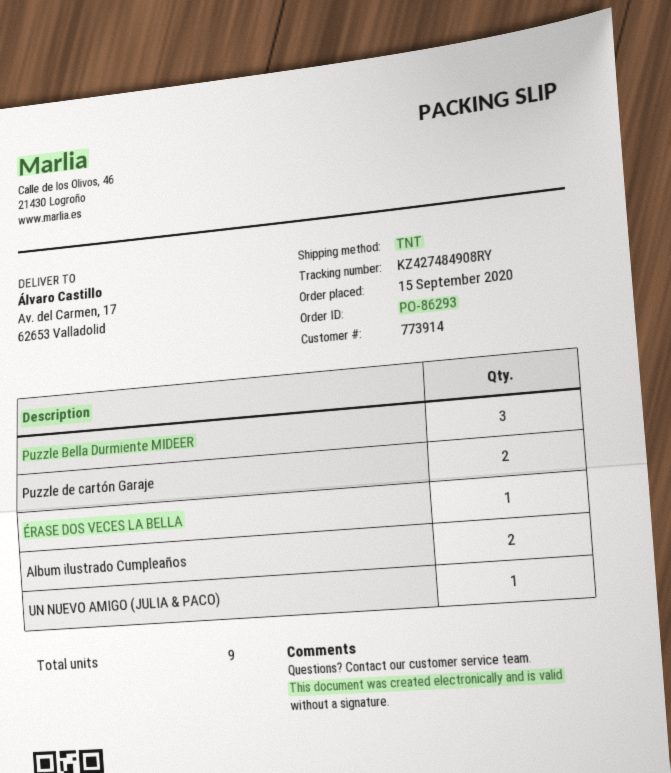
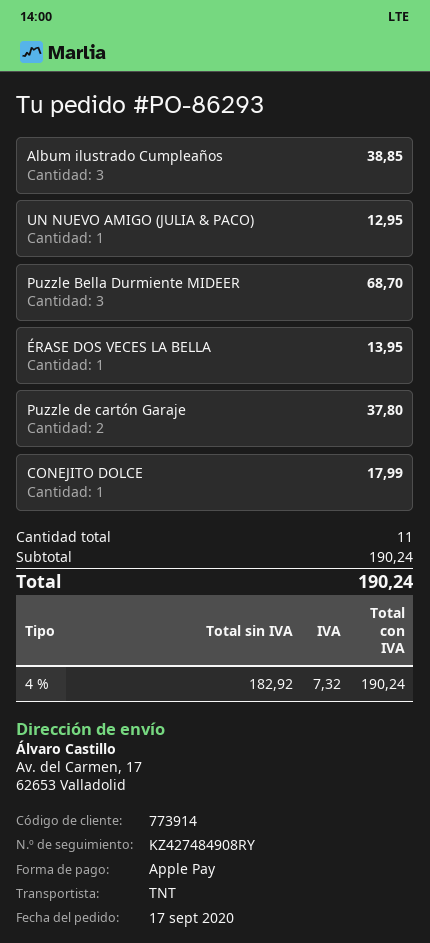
order date: 2020-09-15 -> 2020-09-17
Album ilustrado Cumpleaños: 2 -> 3
CONEJITO DOLCE: none -> 1
total quantity: 9 -> 11

